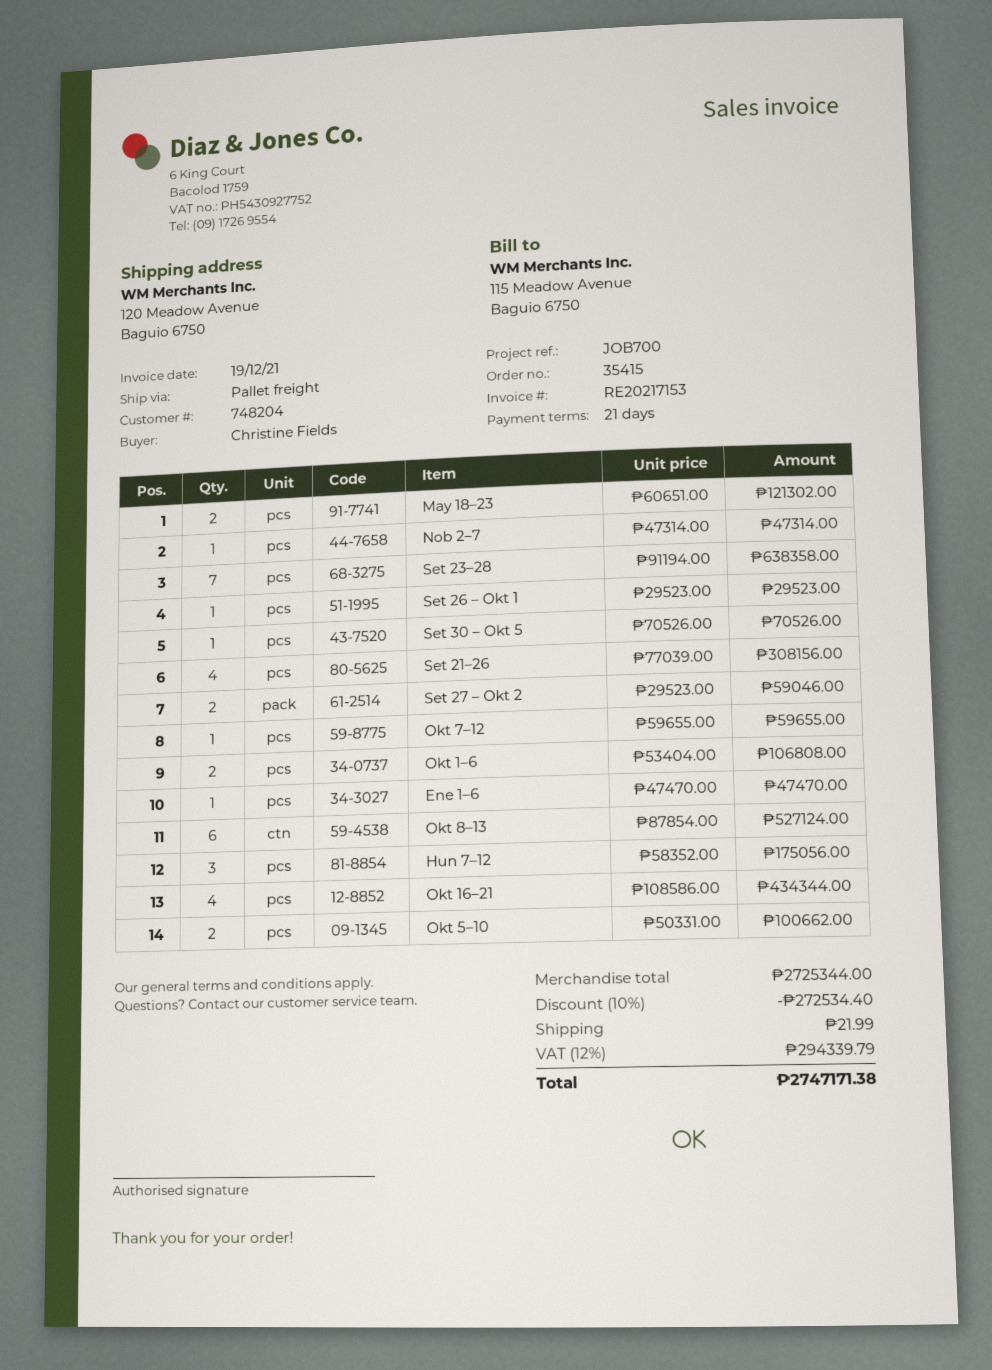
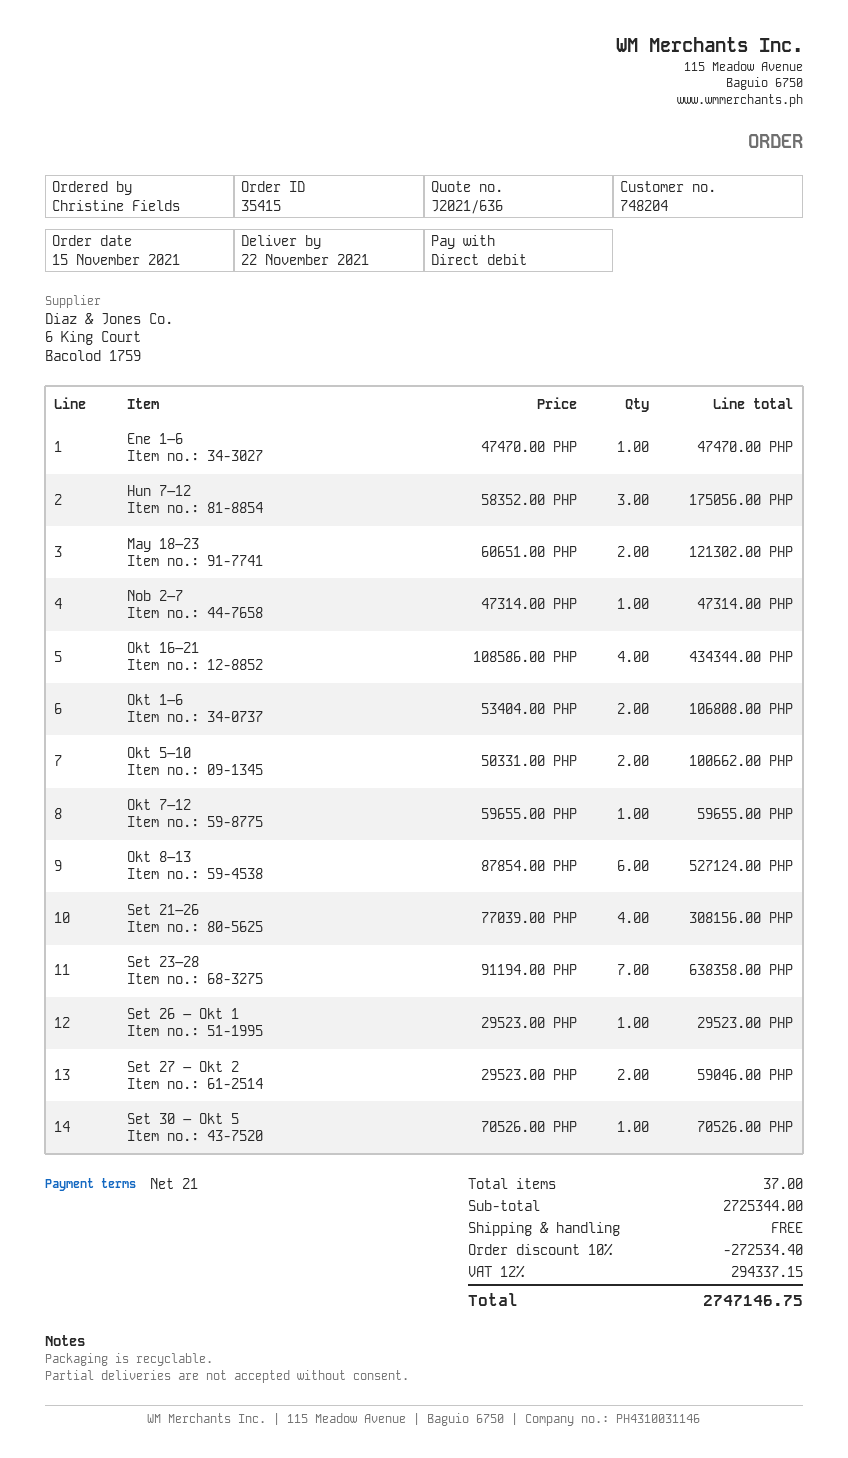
shipping: 21.99 -> 0.00
tax: 12% = 294339.79 -> 12% = 294337.15
total: 2747171.38 -> 2747146.75

